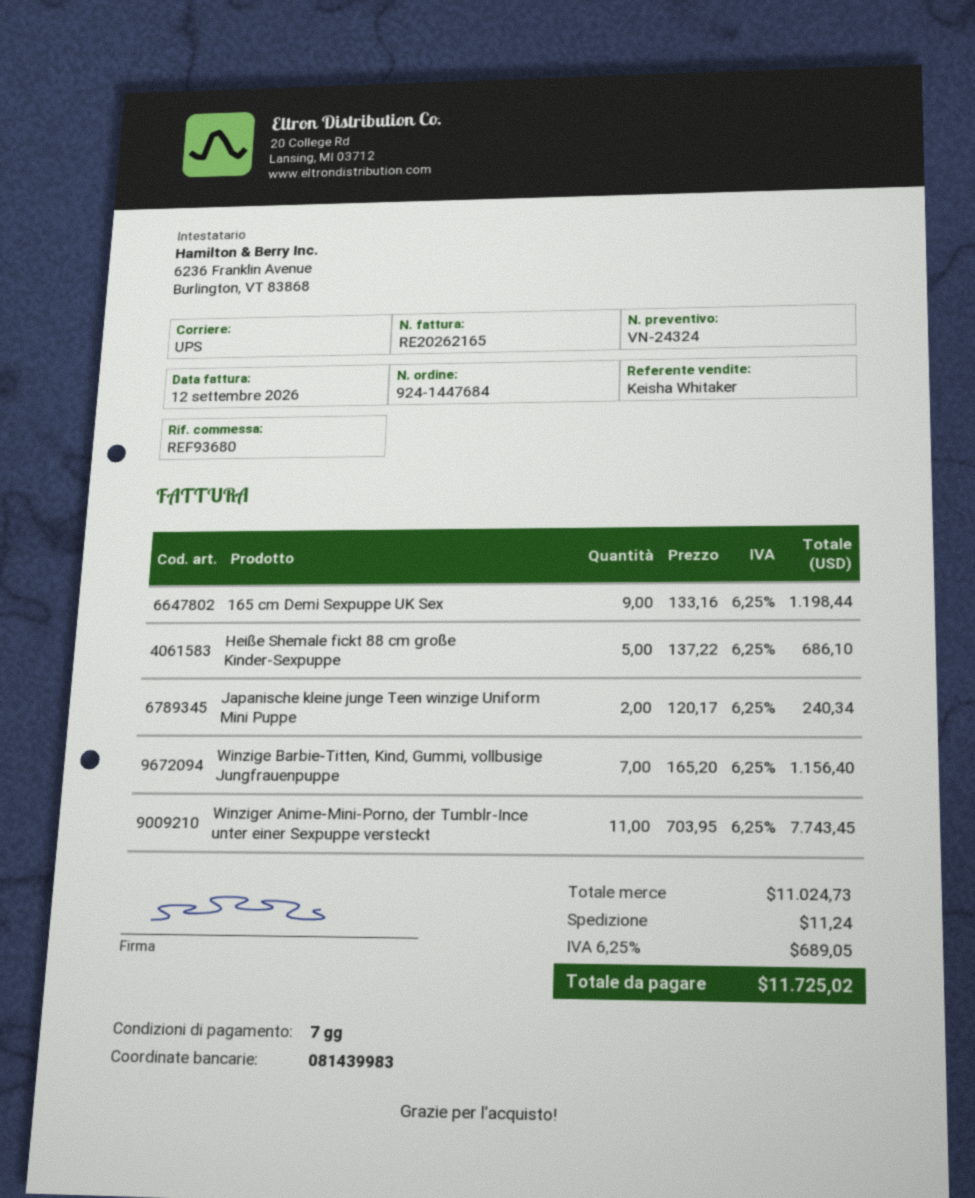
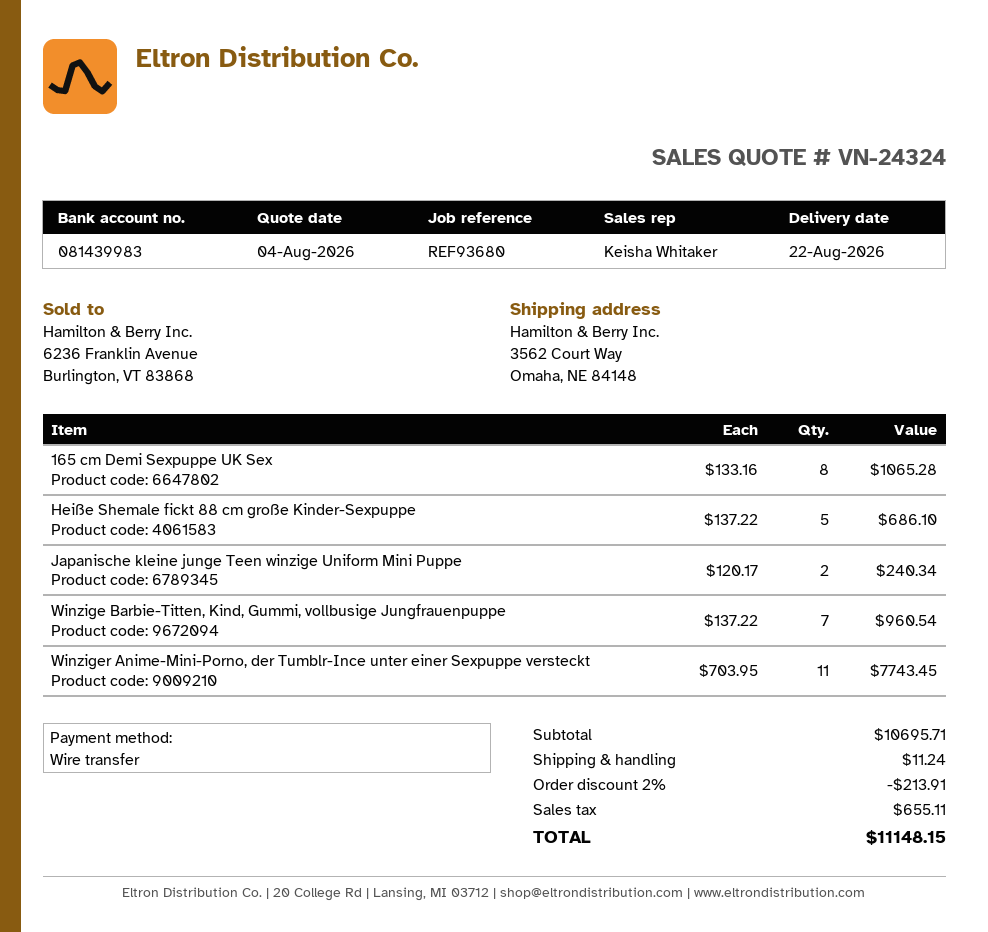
165 cm Demi Sexpuppe UK Sex: 9 x 133.16 = 1198.44 -> 8 x 133.16 = 1065.28
Winzige Barbie-Titten, Kind, Gummi, vollbusige Jungfrauenpuppe: 7 x 165.20 = 1156.40 -> 7 x 137.22 = 960.54
subtotal: 11024.73 -> 10695.71
discount: none -> 2% = 213.91
tax: 689.05 -> 655.11
total: 11725.02 -> 11148.15

